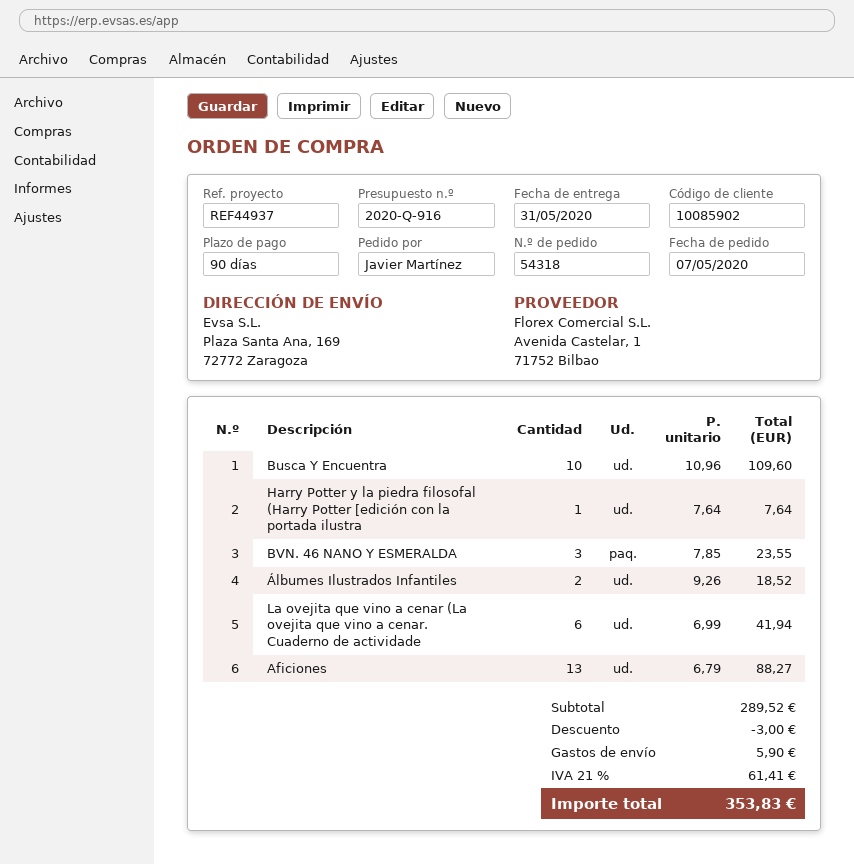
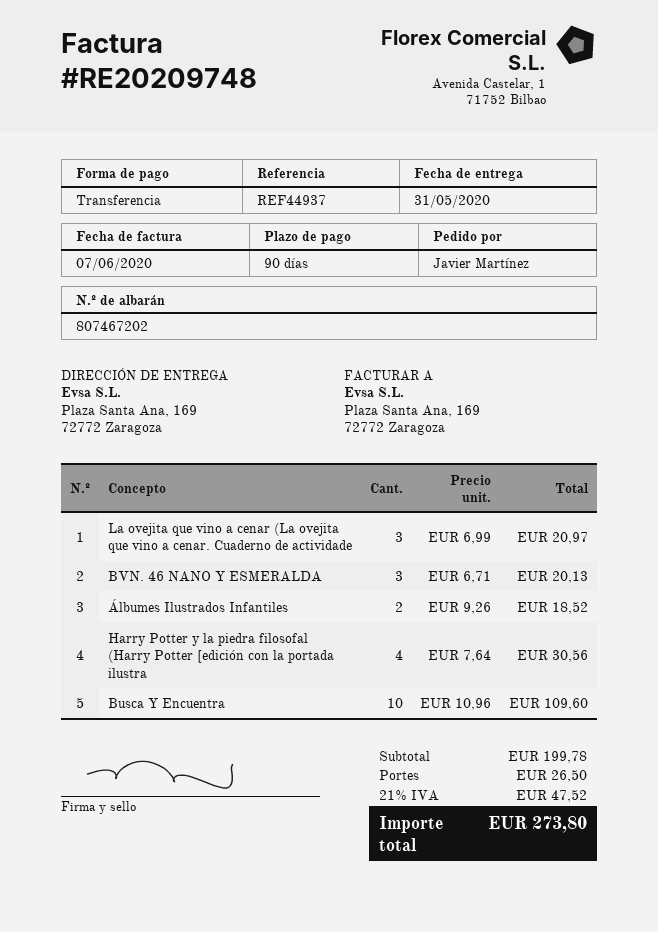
Harry Potter y la piedra filosofal (Harry Potter [edición con la portada ilustra: 1 x 7.64 = 7.64 -> 4 x 7.64 = 30.56
BVN. 46 NANO Y ESMERALDA: 3 x 7.85 = 23.55 -> 3 x 6.71 = 20.13
La ovejita que vino a cenar (La ovejita que vino a cenar. Cuaderno de actividade: 6 x 6.99 = 41.94 -> 3 x 6.99 = 20.97
Aficiones: 13 x 6.79 = 88.27 -> none
subtotal: 289.52 -> 199.78
discount: 3.00 -> none
shipping: 5.90 -> 26.50
tax: 21% = 61.41 -> 21% = 47.52
total: 353.83 -> 273.80

